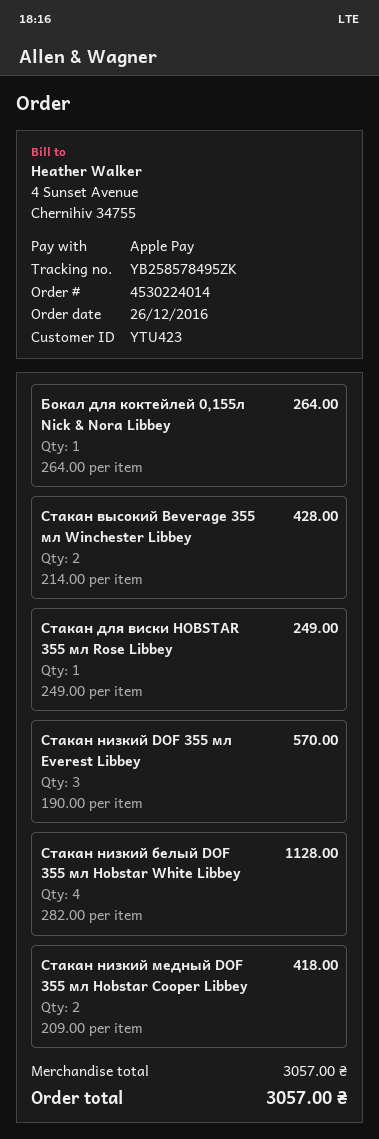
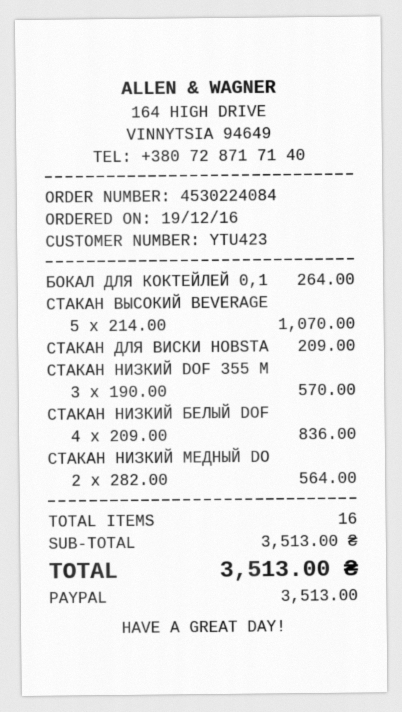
order number: 4530224014 -> 4530224084
order date: 2016-12-26 -> 2016-12-19
payment method: Apple Pay -> PayPal
Стакан высокий Beverage 355 мл Winchester Libbey: 2 x 214.00 = 428.00 -> 5 x 214.00 = 1070.00
Стакан для виски HOBSTAR 355 мл Rose Libbey: 1 x 249.00 = 249.00 -> 1 x 209.00 = 209.00
Стакан низкий белый DOF 355 мл Hobstar White Libbey: 4 x 282.00 = 1128.00 -> 4 x 209.00 = 836.00
Стакан низкий медный DOF 355 мл Hobstar Cooper Libbey: 2 x 209.00 = 418.00 -> 2 x 282.00 = 564.00
subtotal: 3057.00 -> 3513.00
total: 3057.00 -> 3513.00

